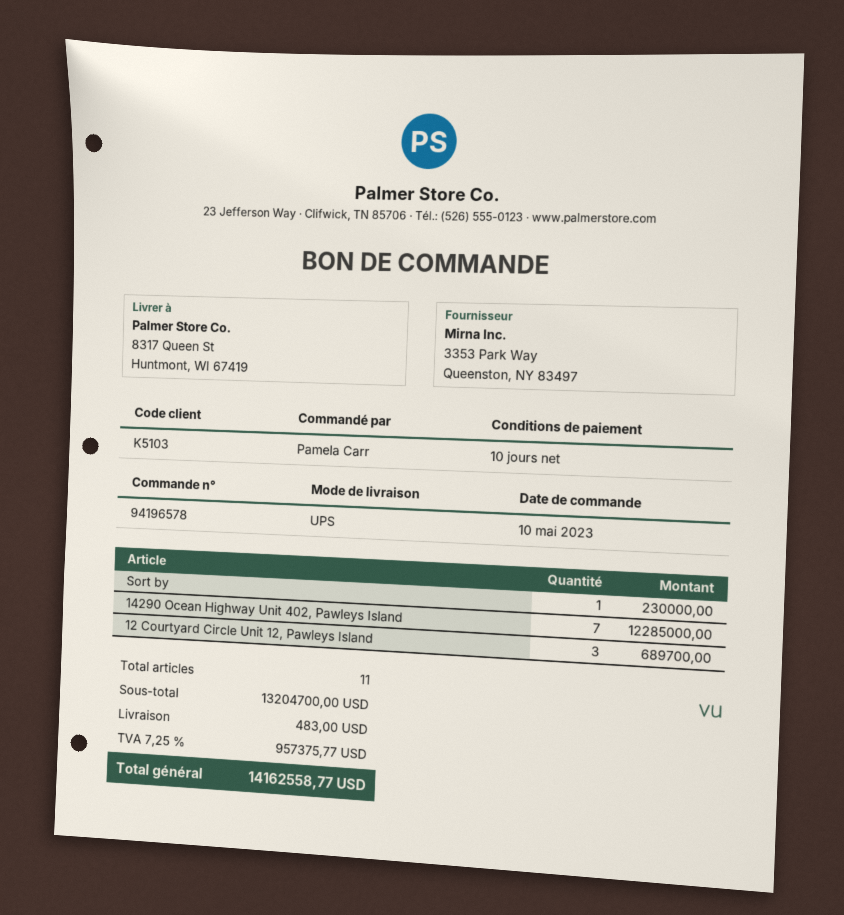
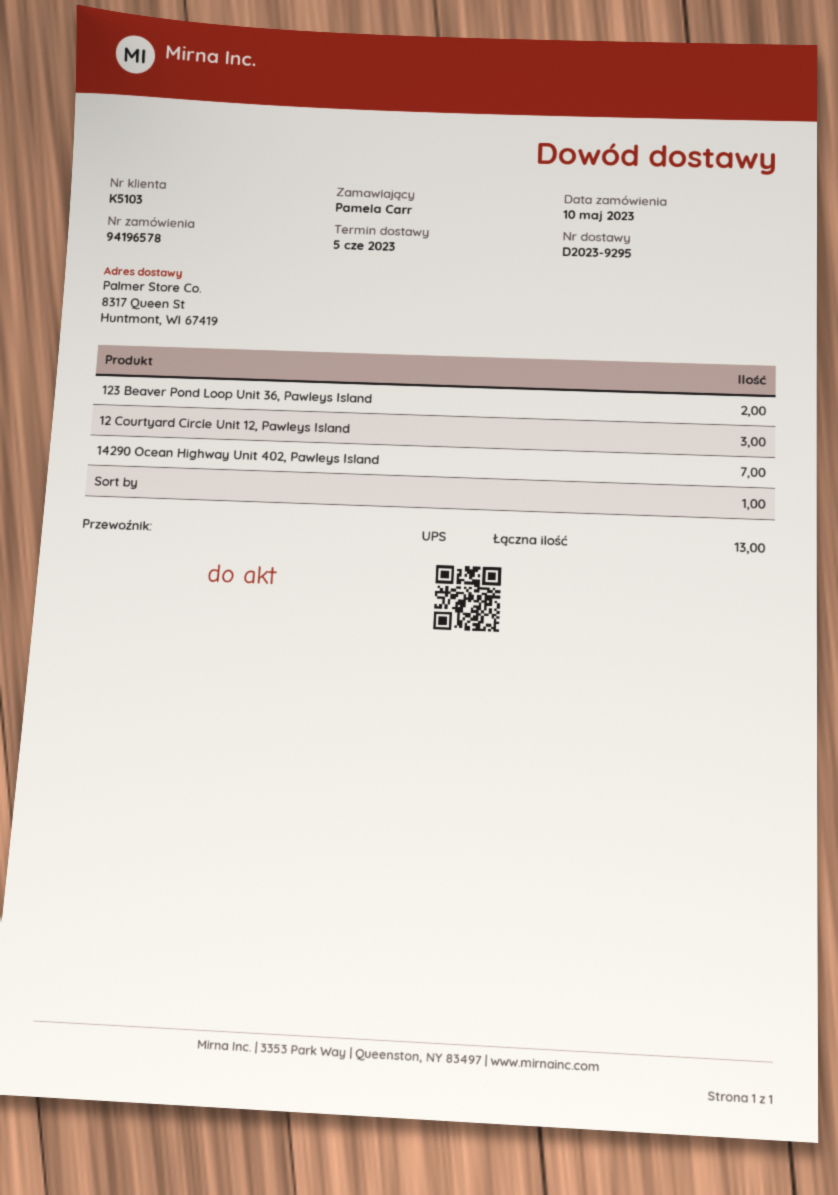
123 Beaver Pond Loop Unit 36, Pawleys Island: none -> 2
total quantity: 11 -> 13

